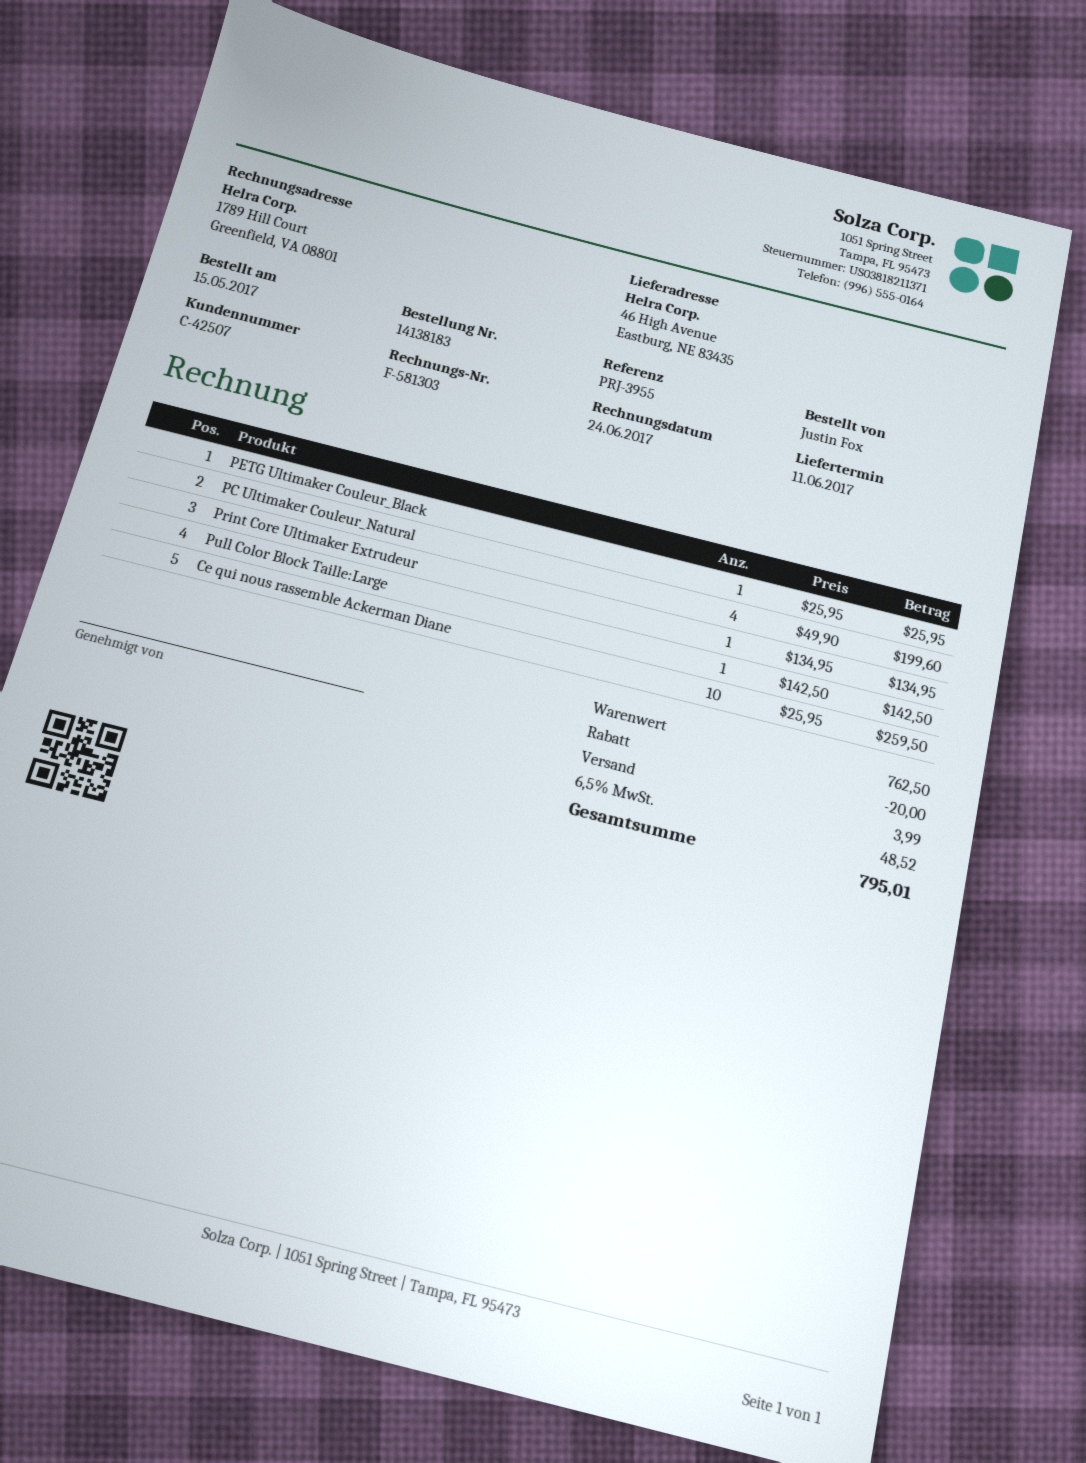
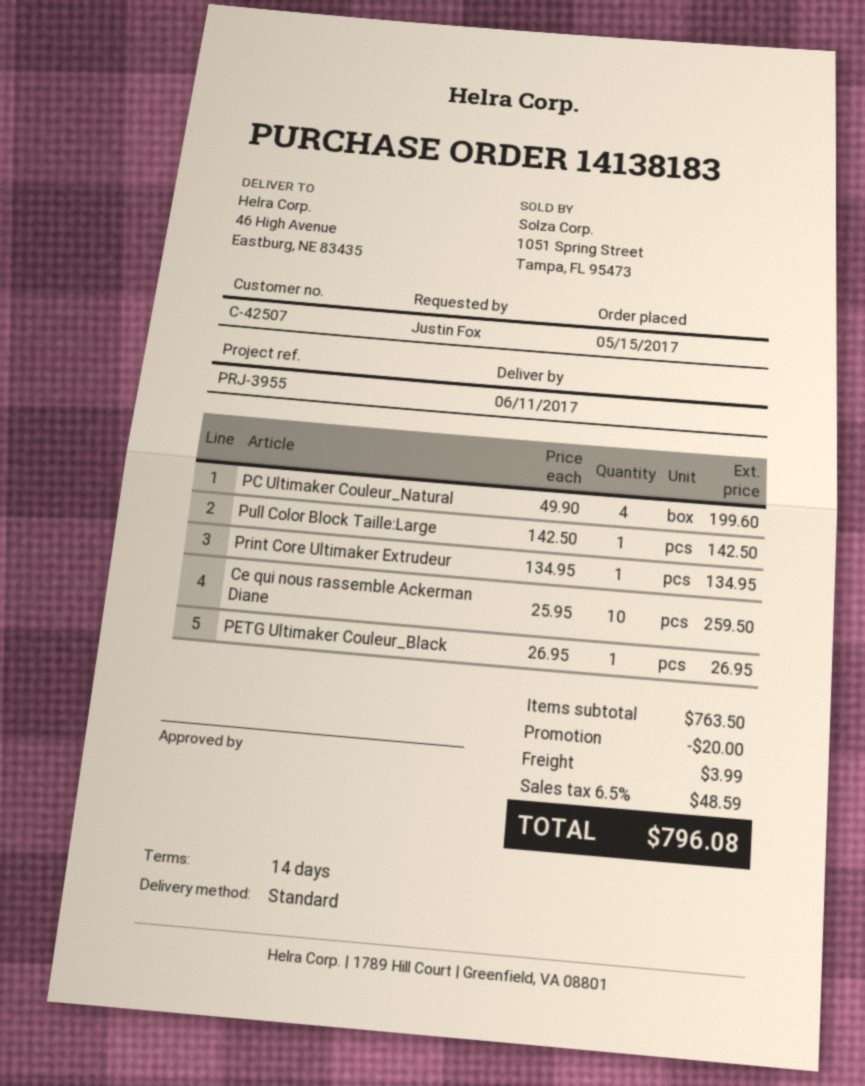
PETG Ultimaker Couleur_Black: 1 x 25.95 = 25.95 -> 1 x 26.95 = 26.95
subtotal: 762.50 -> 763.50
tax: 6.5% = 48.52 -> 6.5% = 48.59
total: 795.01 -> 796.08

